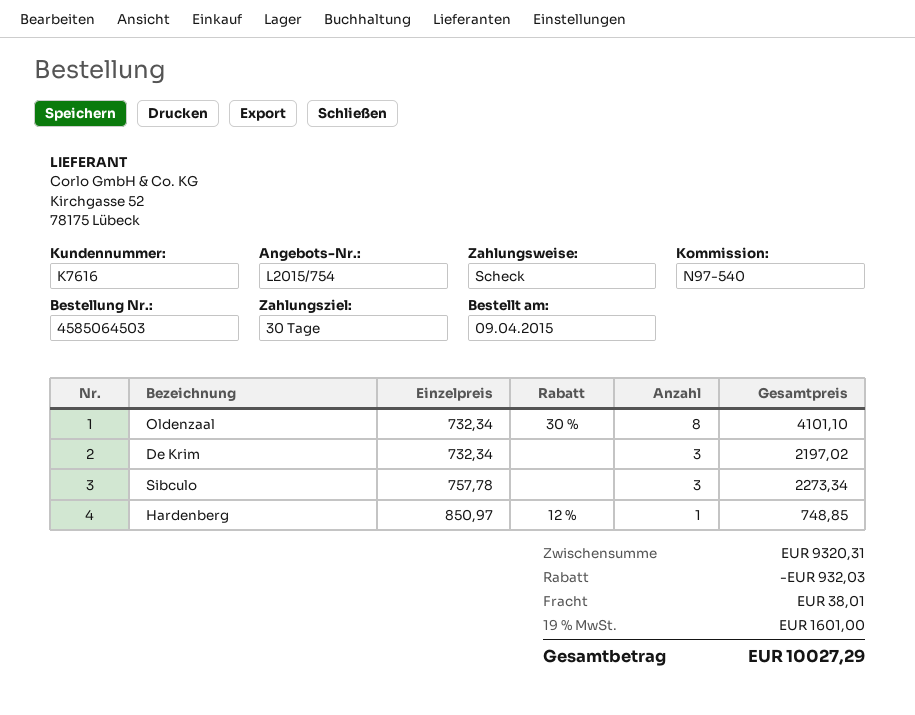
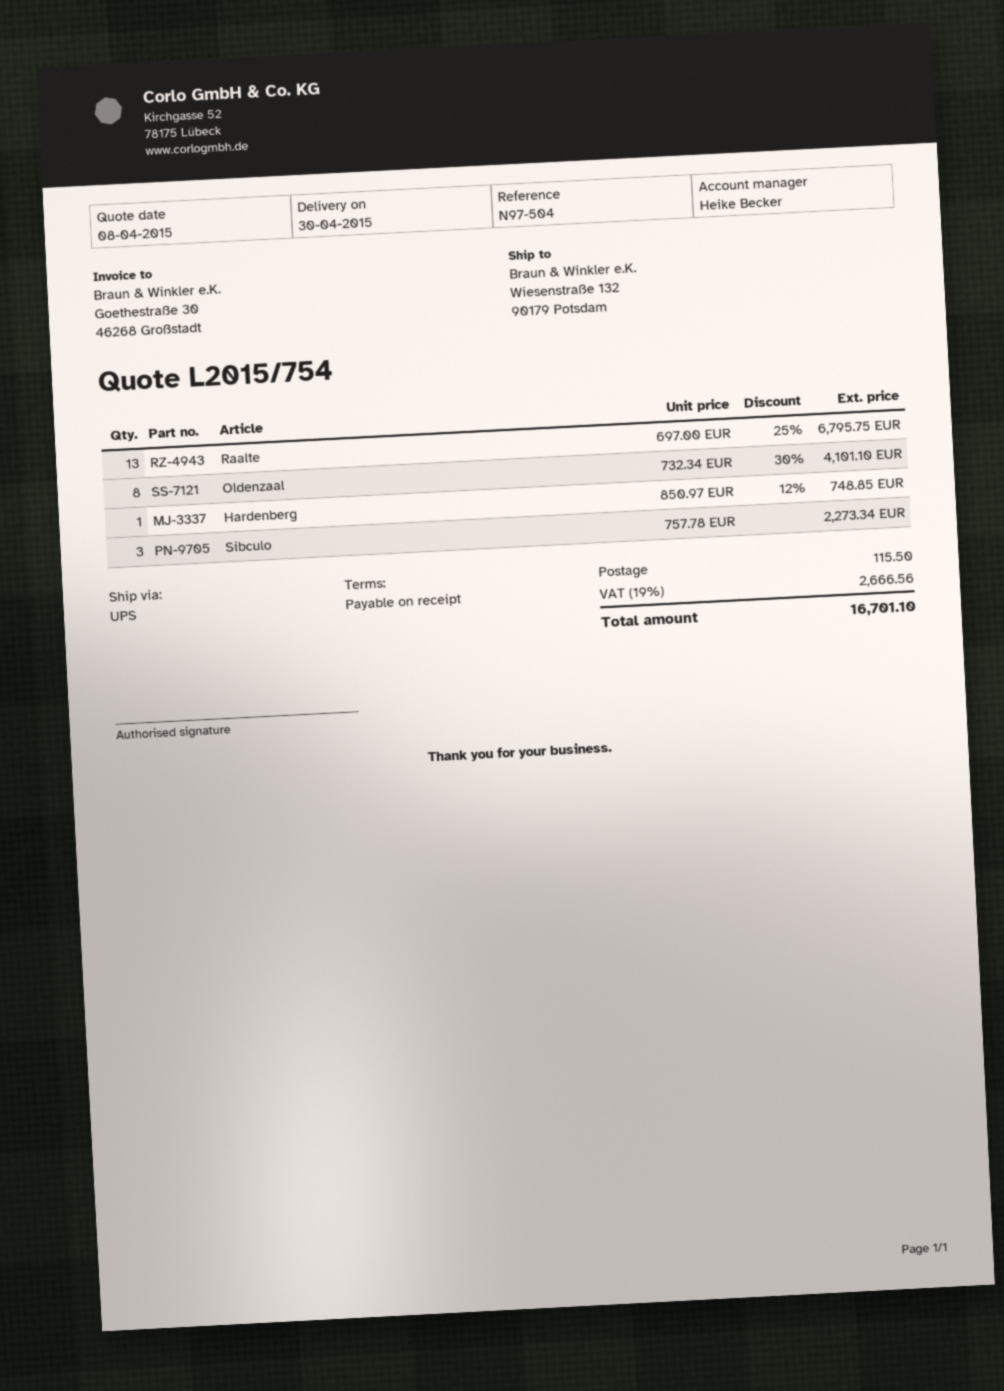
payment terms: 30 days -> on receipt
reference: N97-540 -> N97-504
De Krim: 3 x 732.34 = 2197.02 -> none
Raalte: none -> 13 x 697.00 - 25% = 6795.75
discount: 932.03 -> none
shipping: 38.01 -> 115.50
tax: 19% = 1601.00 -> 19% = 2666.56
total: 10027.29 -> 16701.10

